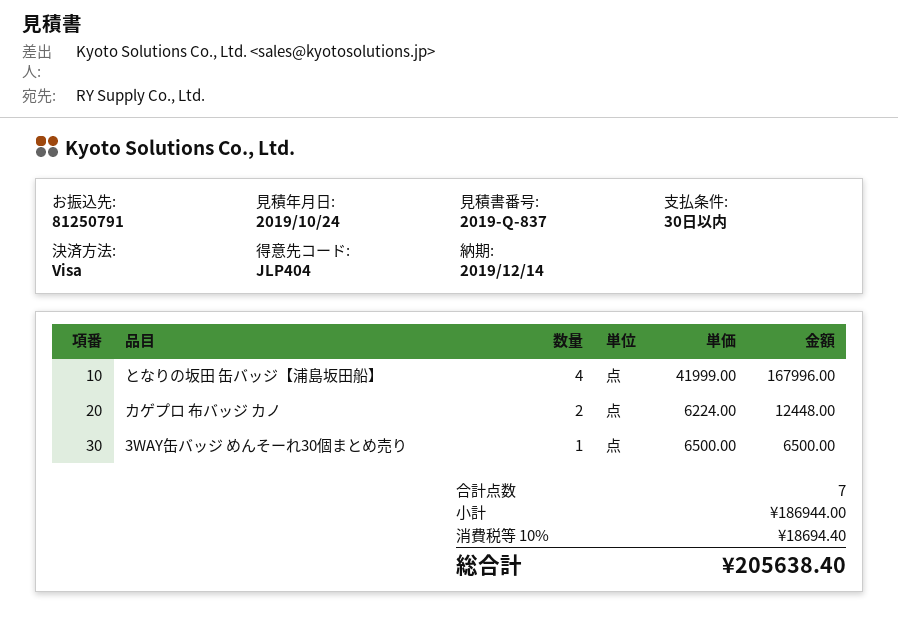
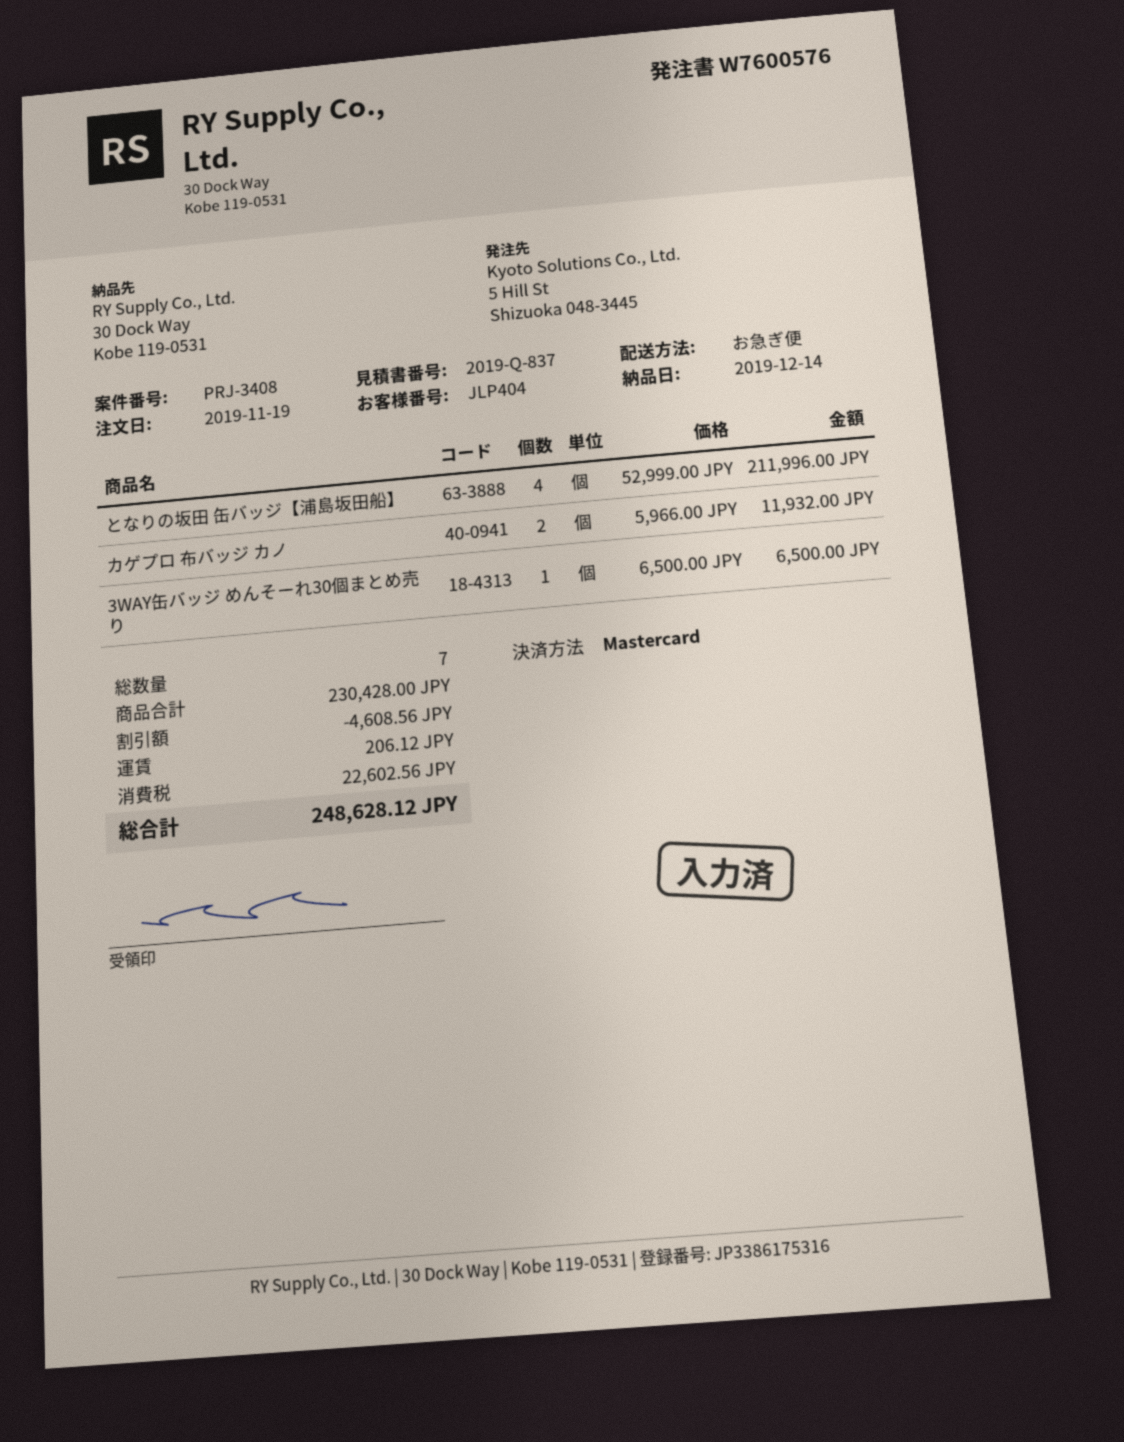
payment method: Visa -> Mastercard
となりの坂田 缶バッジ【浦島坂田船】: 4 x 41999.00 = 167996.00 -> 4 x 52999.00 = 211996.00
カゲプロ 布バッジ カノ: 2 x 6224.00 = 12448.00 -> 2 x 5966.00 = 11932.00
subtotal: 186944.00 -> 230428.00
discount: none -> 4608.56
shipping: none -> 206.12
tax: 18694.40 -> 22602.56
total: 205638.40 -> 248628.12

